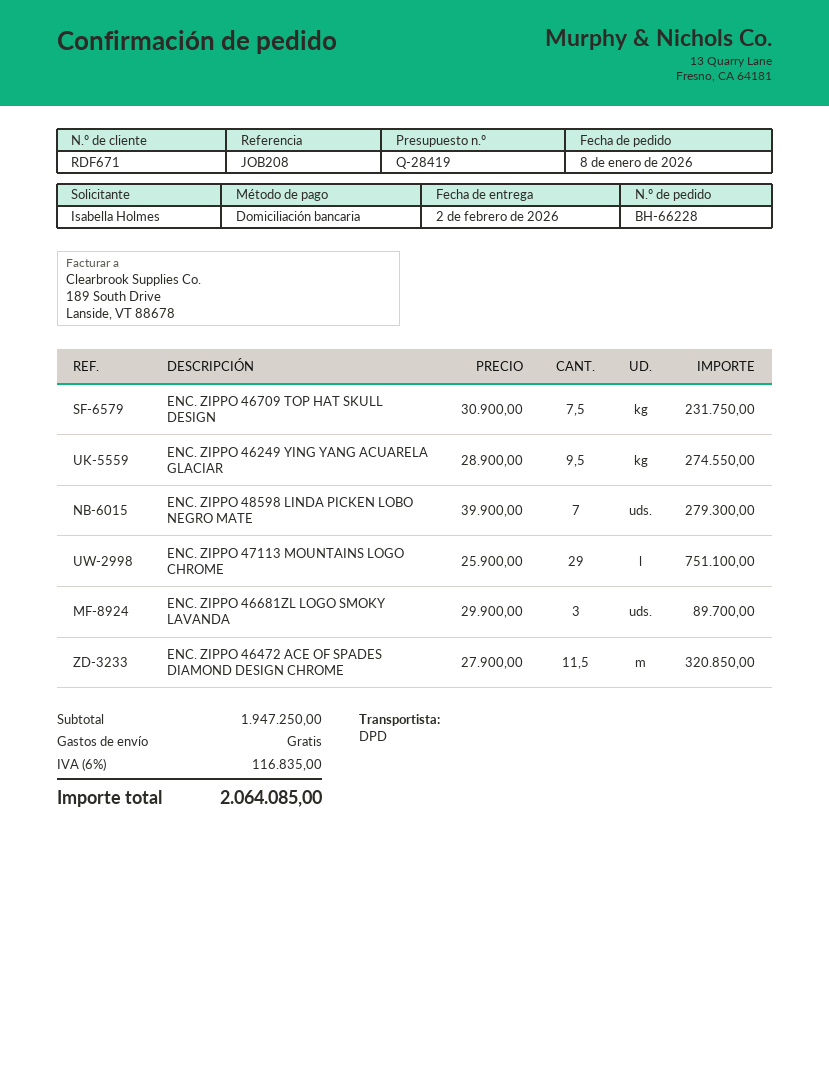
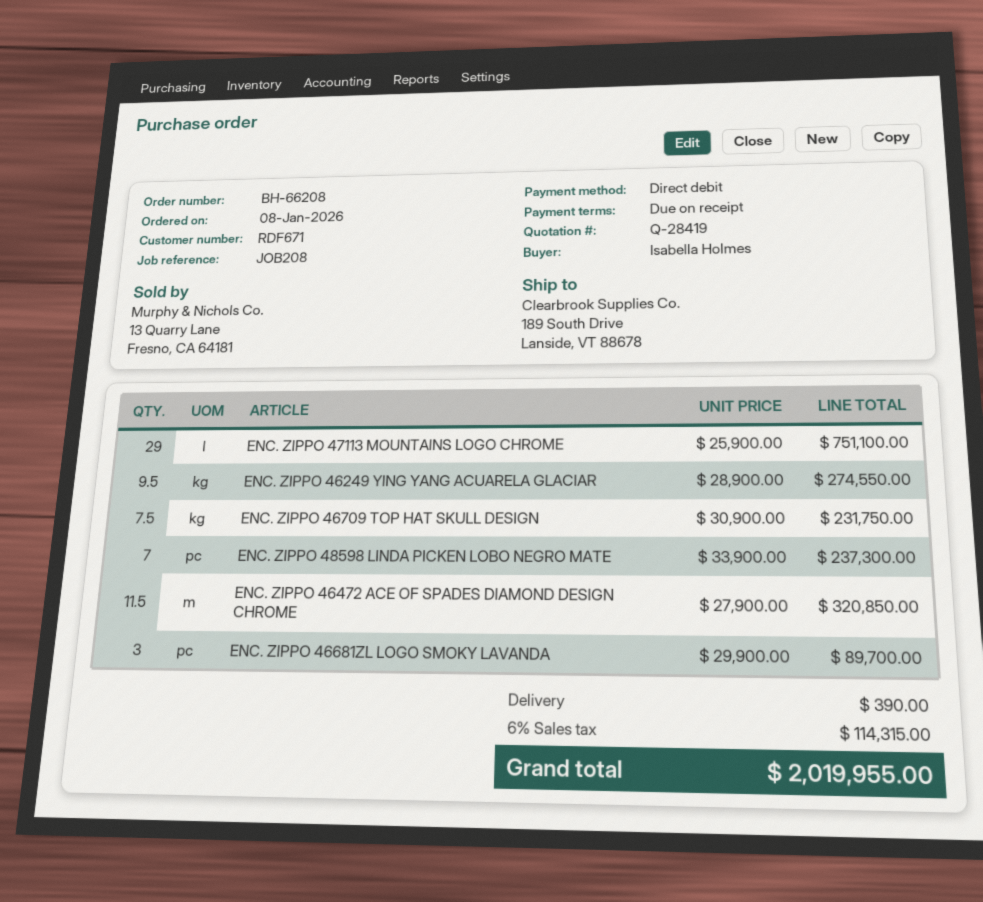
order number: BH-66228 -> BH-66208
ENC. ZIPPO 48598 LINDA PICKEN LOBO NEGRO MATE: 7 x 39900.00 = 279300.00 -> 7 x 33900.00 = 237300.00
shipping: 0.00 -> 390.00
tax: 6% = 116835.00 -> 6% = 114315.00
total: 2064085.00 -> 2019955.00

